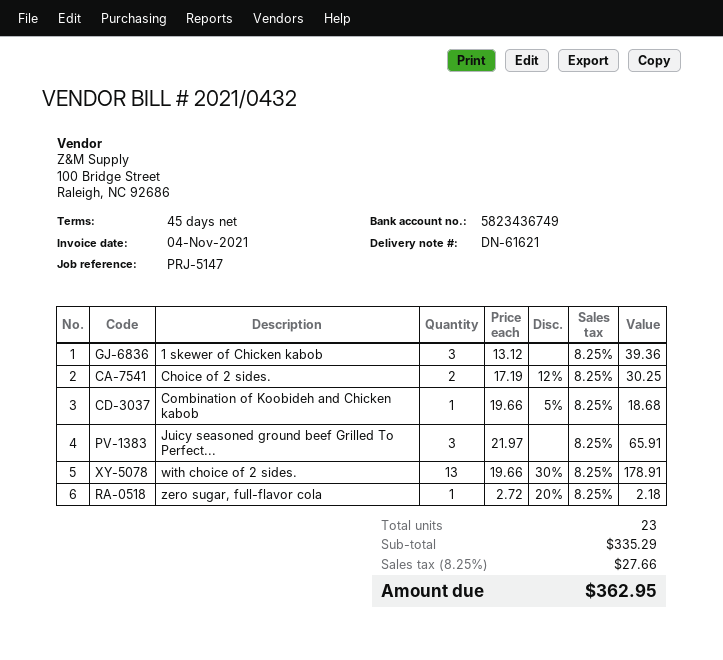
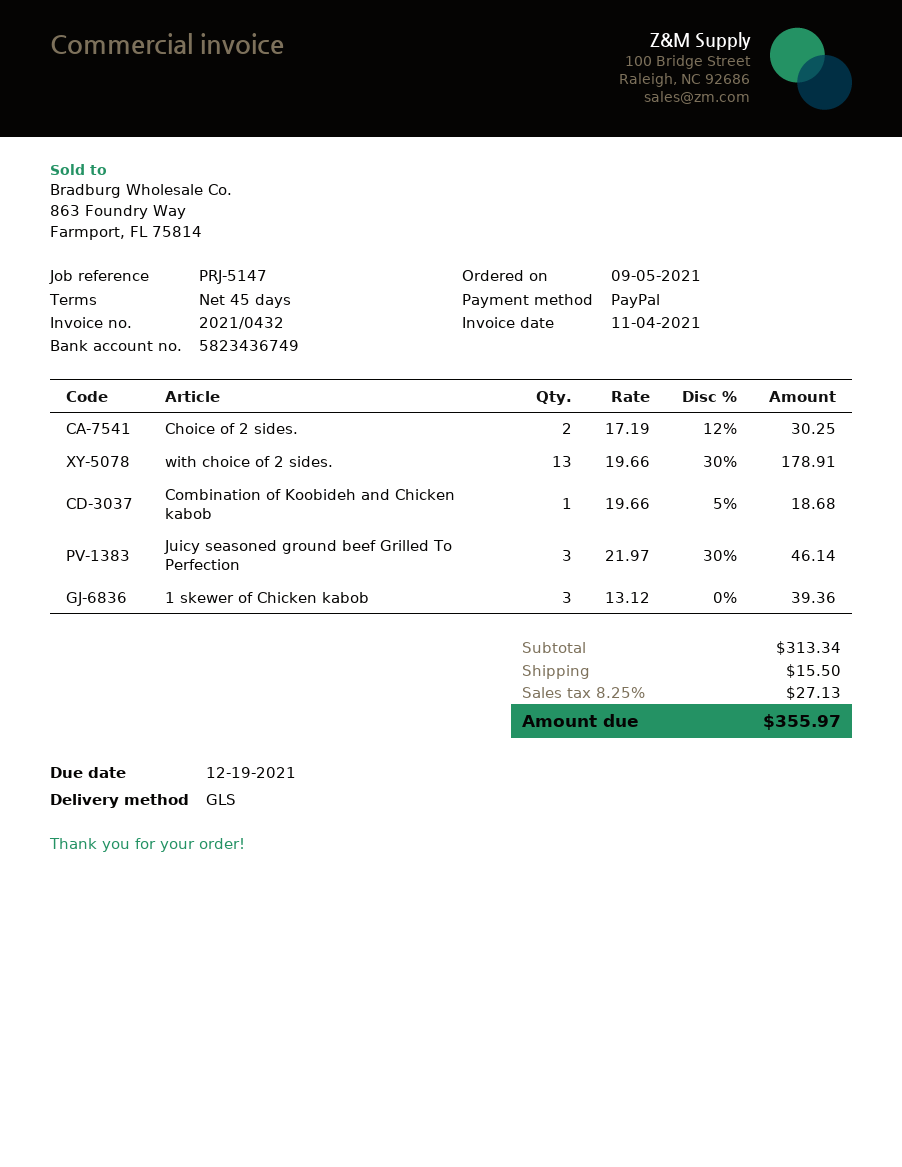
Juicy seasoned ground beef Grilled To Perfect...: 3 x 21.97 = 65.91 -> 3 x 21.97 - 30% = 46.14
zero sugar, full-flavor cola: 1 x 2.72 - 20% = 2.18 -> none
subtotal: 335.29 -> 313.34
shipping: none -> 15.50
tax: 8.25% = 27.66 -> 8.25% = 27.13
total: 362.95 -> 355.97

